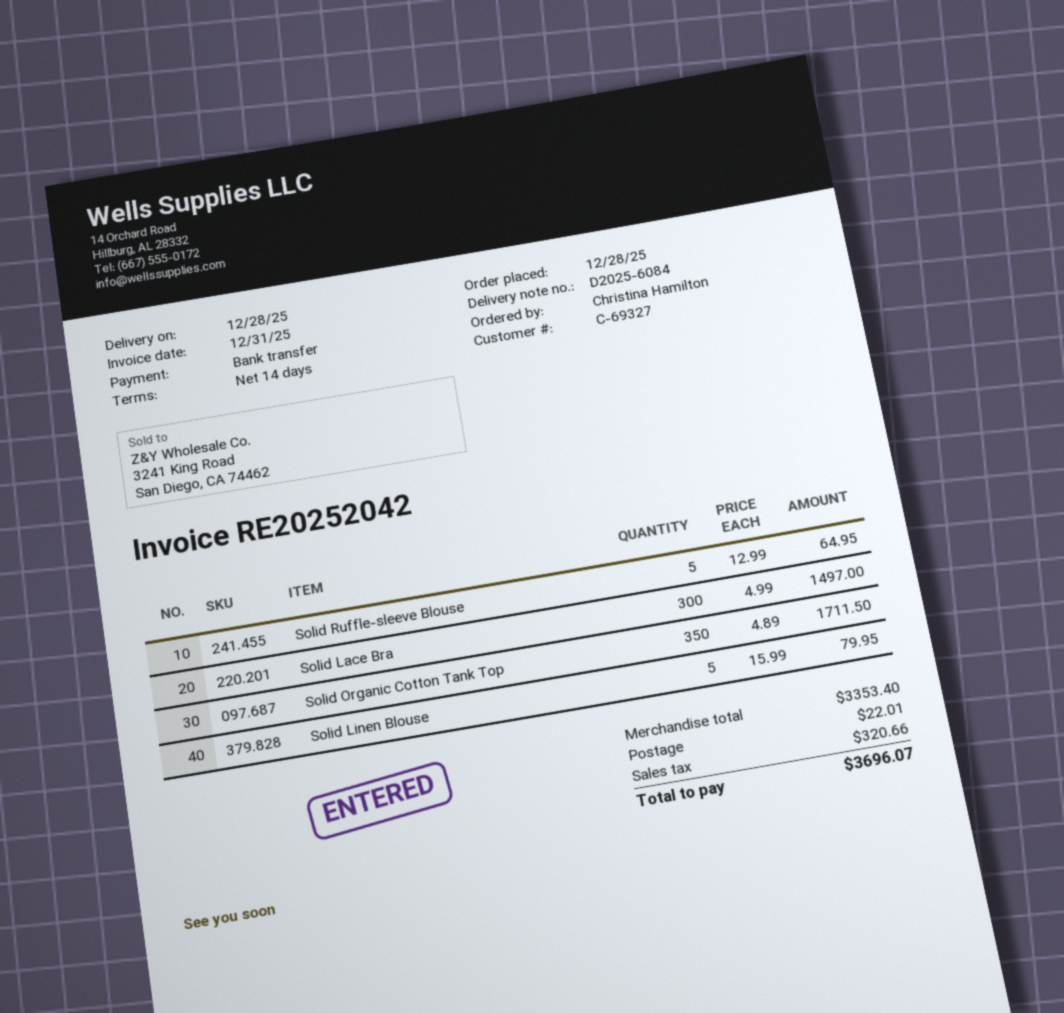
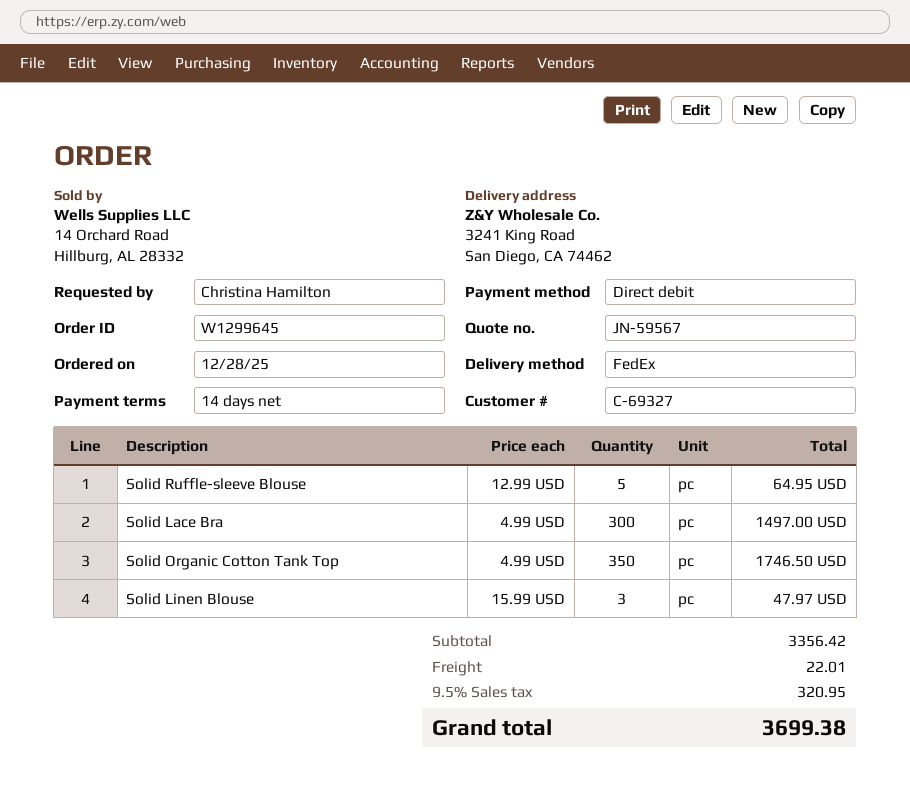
payment method: bank transfer -> direct debit
Solid Organic Cotton Tank Top: 350 x 4.89 = 1711.50 -> 350 x 4.99 = 1746.50
Solid Linen Blouse: 5 x 15.99 = 79.95 -> 3 x 15.99 = 47.97
subtotal: 3353.40 -> 3356.42
tax: 320.66 -> 320.95
total: 3696.07 -> 3699.38

